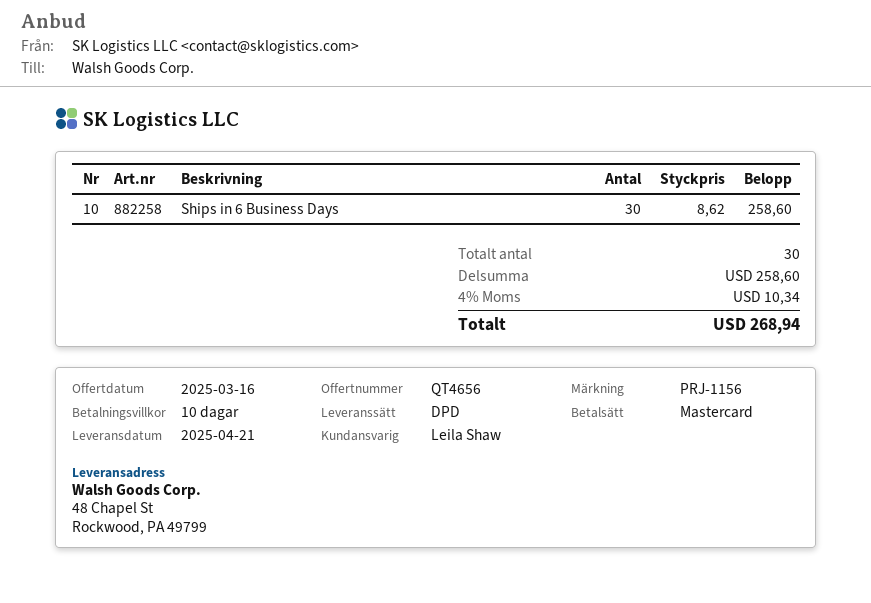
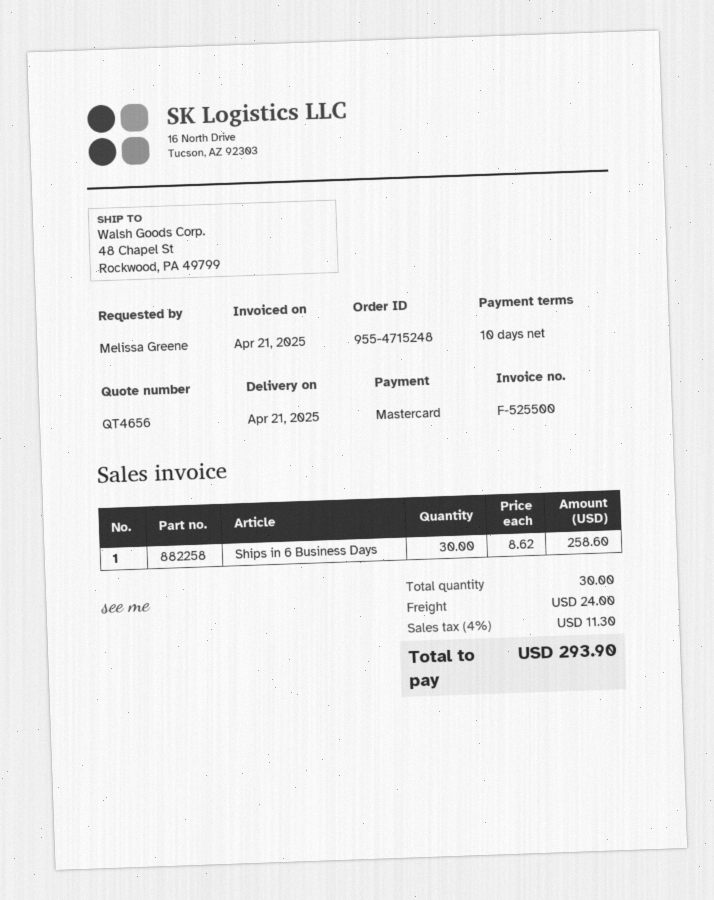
shipping: none -> 24.00
tax: 4% = 10.34 -> 4% = 11.30
total: 268.94 -> 293.90

